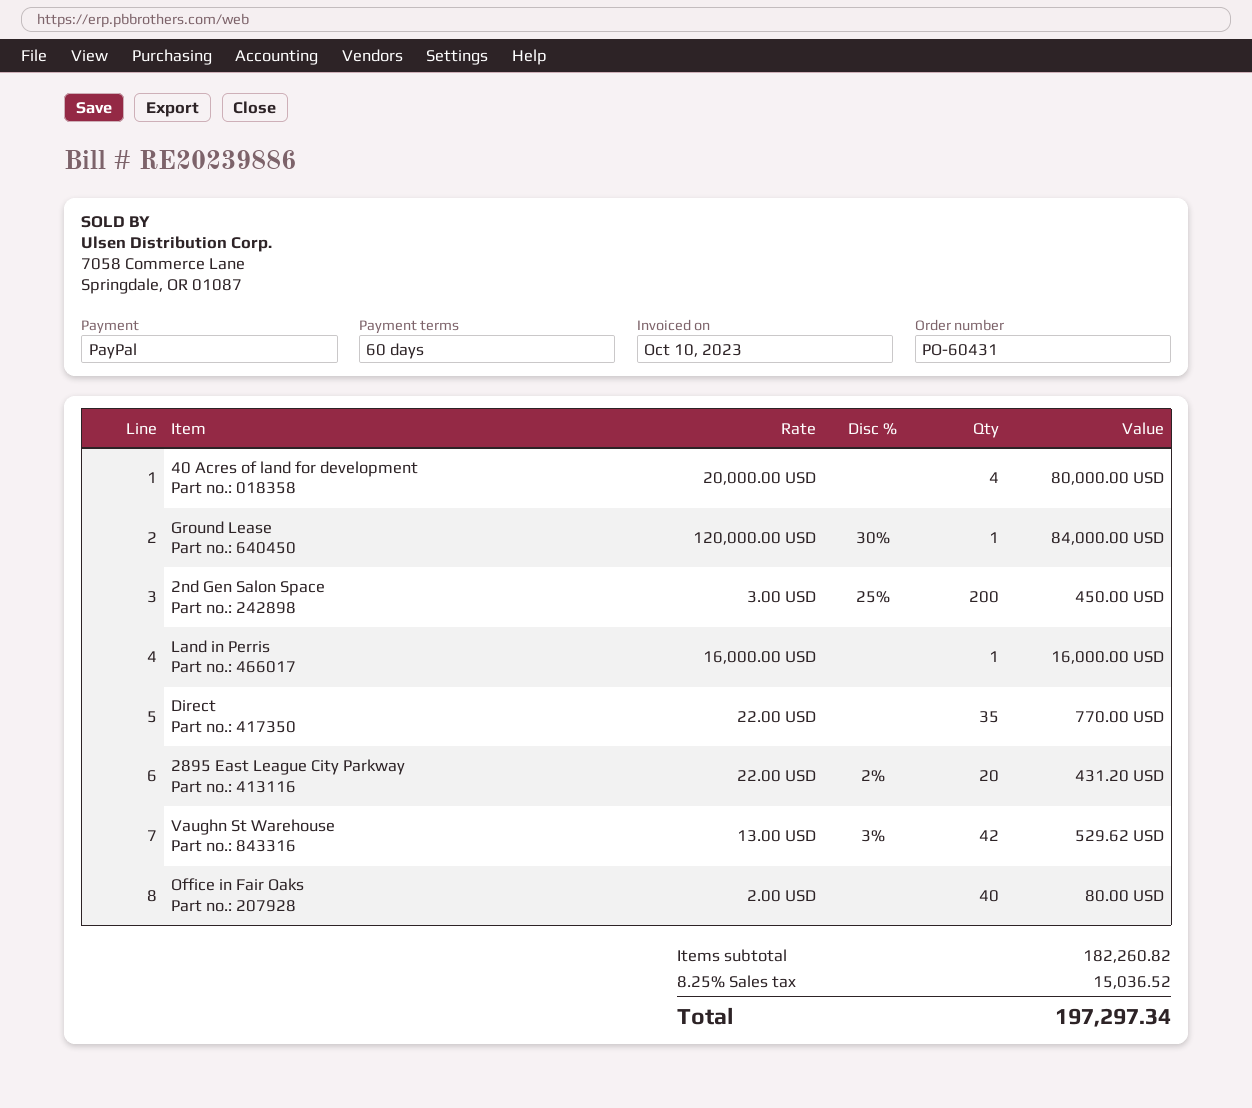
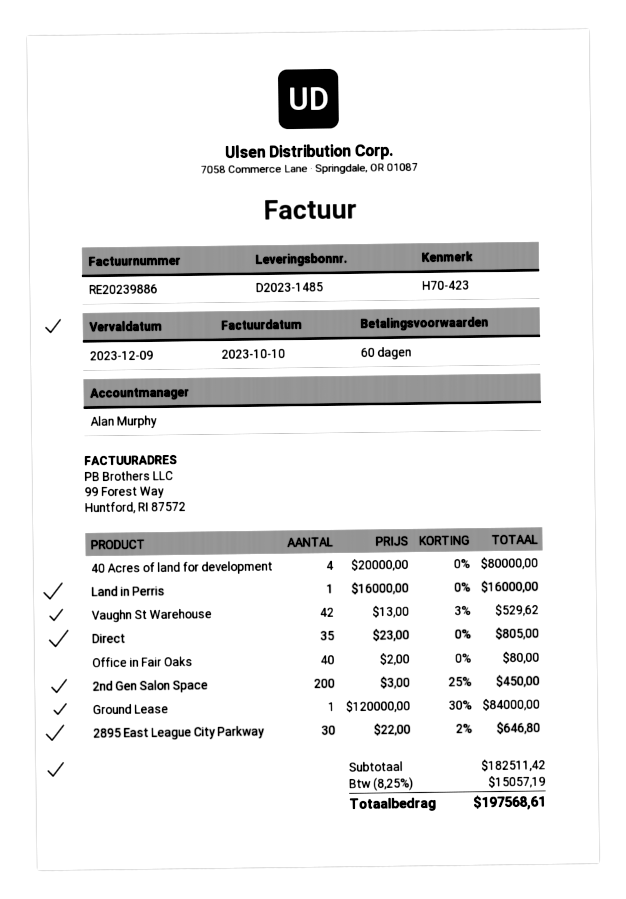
Direct: 35 x 22.00 = 770.00 -> 35 x 23.00 = 805.00
2895 East League City Parkway: 20 x 22.00 - 2% = 431.20 -> 30 x 22.00 - 2% = 646.80
subtotal: 182260.82 -> 182511.42
tax: 8.25% = 15036.52 -> 8.25% = 15057.19
total: 197297.34 -> 197568.61

